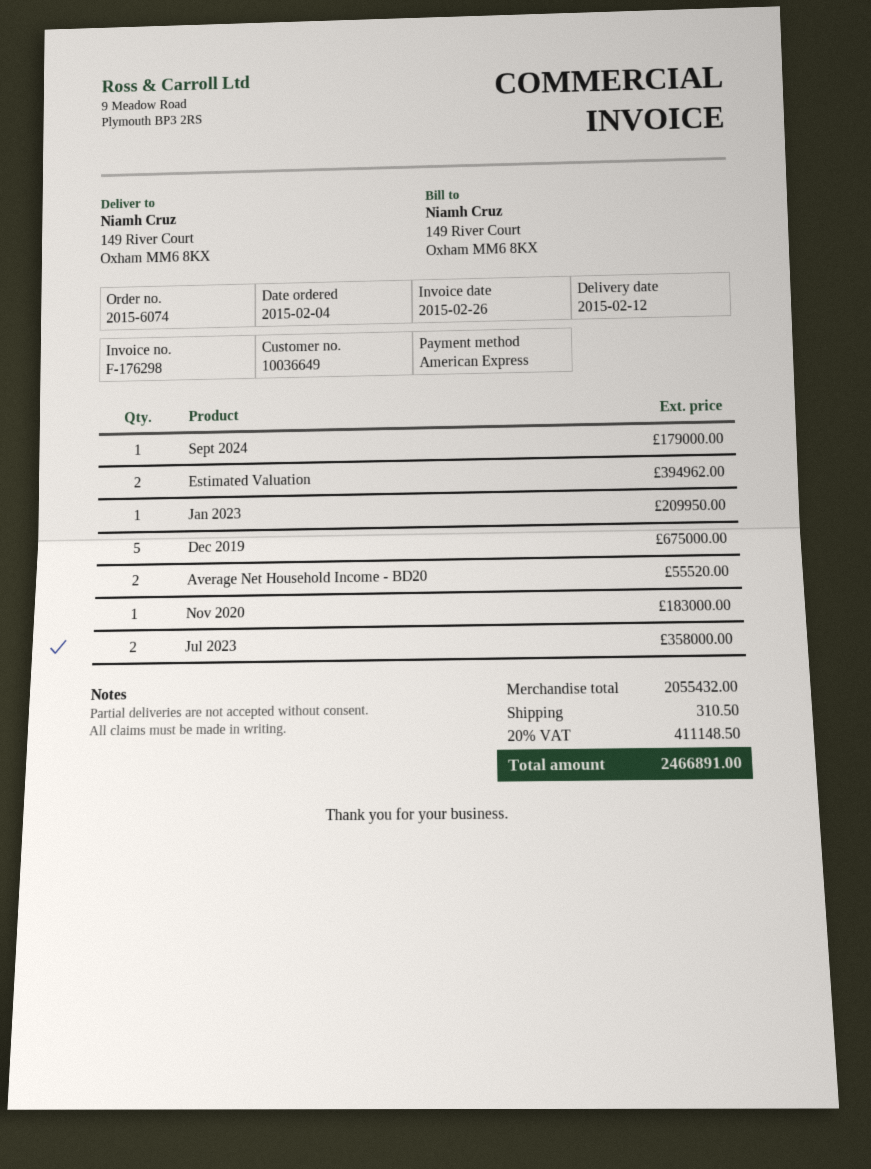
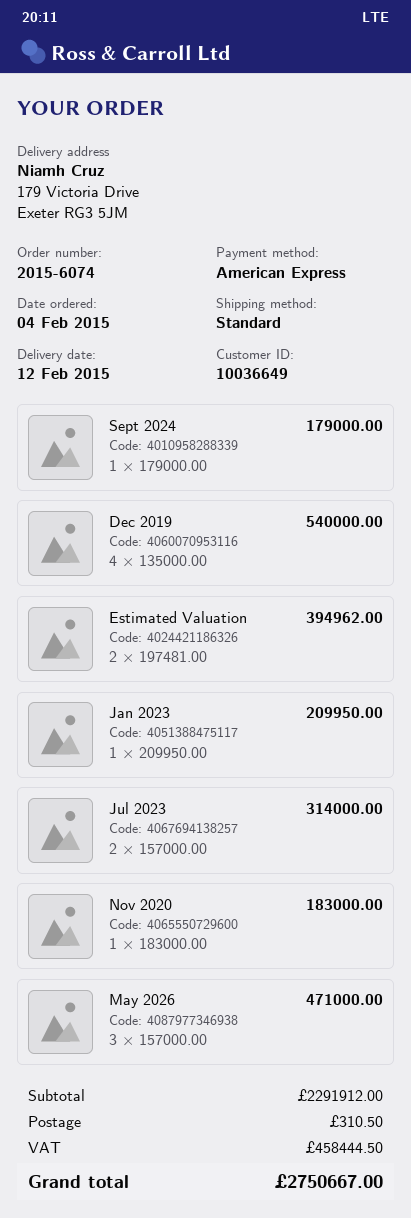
ship to: 149 River Court, Oxham MM6 8KX -> 179 Victoria Drive, Exeter RG3 5JM
Dec 2019: 5 for 675000.00 -> 4 for 540000.00
Average Net Household Income - BD20: 2 for 55520.00 -> none
Jul 2023: 2 for 358000.00 -> 2 for 314000.00
May 2026: none -> 3 for 471000.00
subtotal: 2055432.00 -> 2291912.00
tax: 411148.50 -> 458444.50
total: 2466891.00 -> 2750667.00

